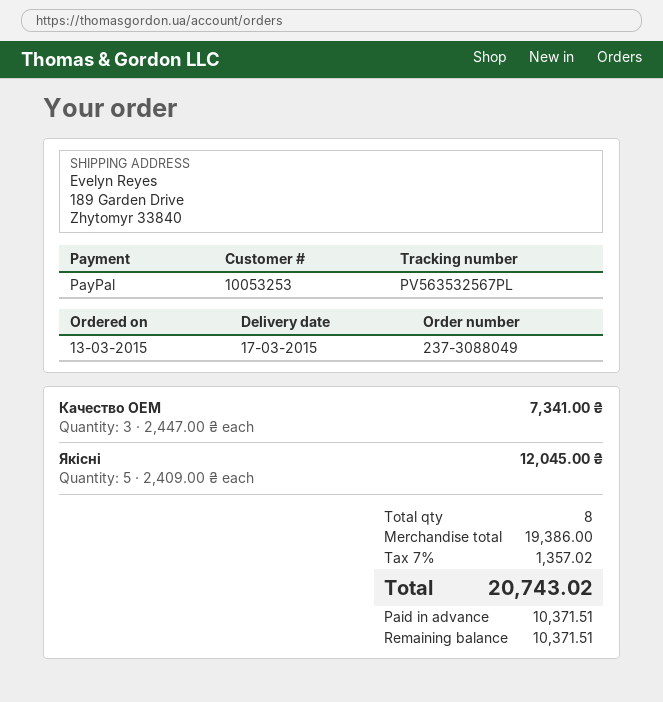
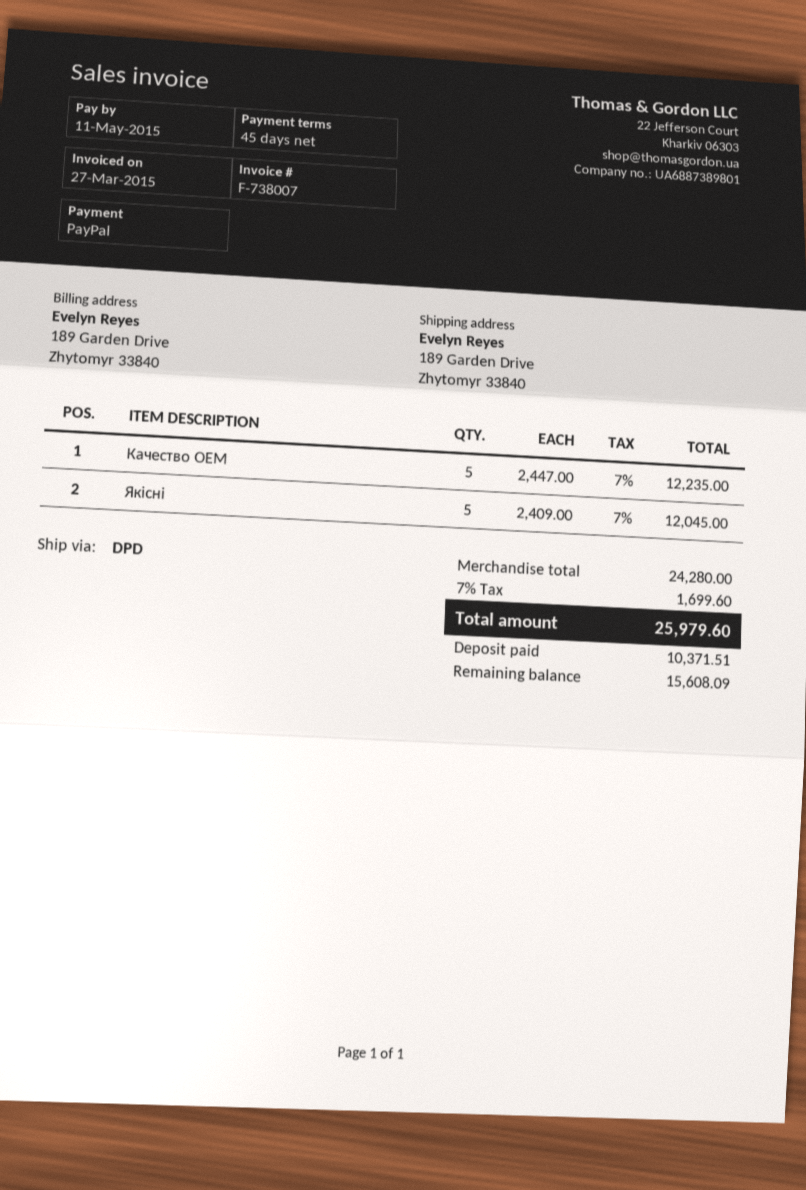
Качество OEM: 3 x 2447.00 = 7341.00 -> 5 x 2447.00 = 12235.00
subtotal: 19386.00 -> 24280.00
tax: 7% = 1357.02 -> 7% = 1699.60
total: 20743.02 -> 25979.60
balance: 10371.51 -> 15608.09

